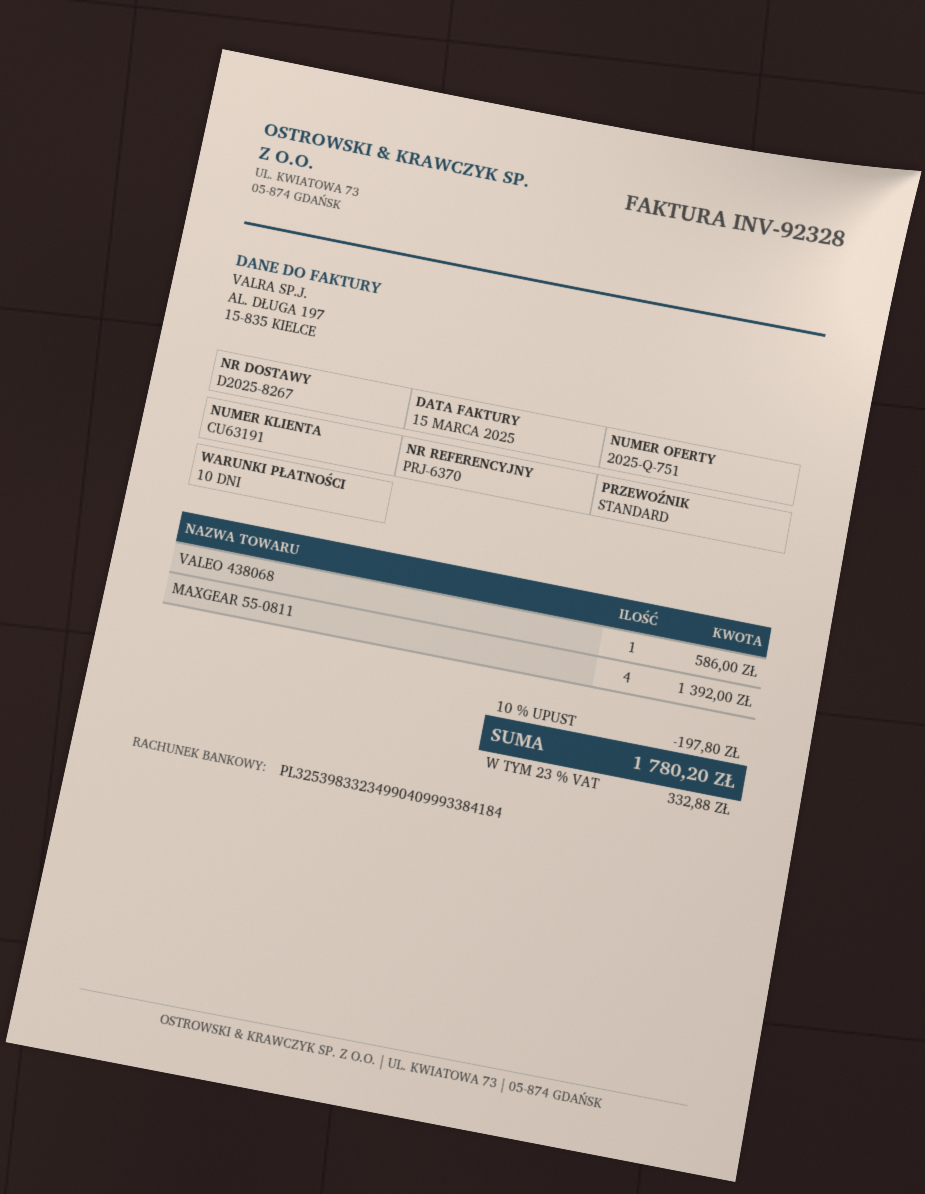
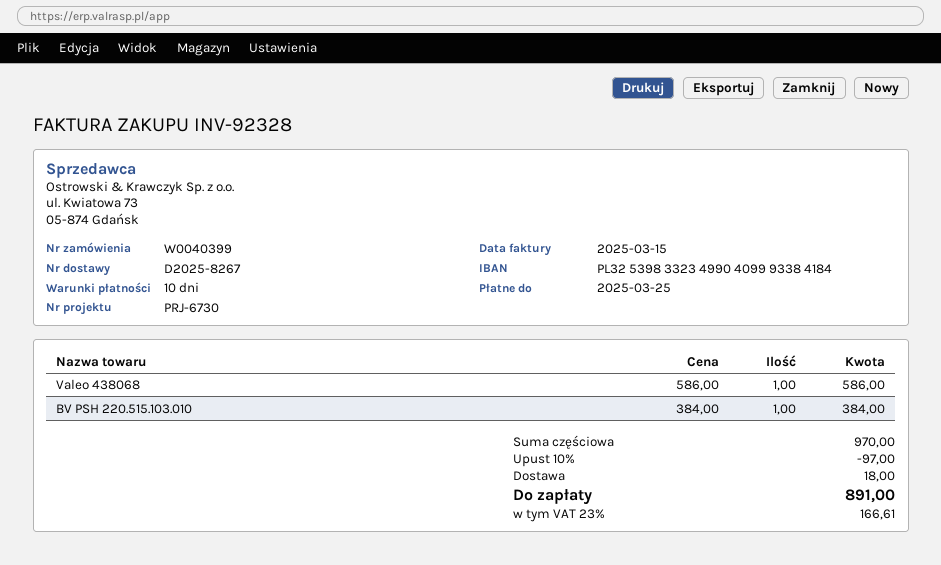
reference: PRJ-6370 -> PRJ-6730
MAXGEAR 55-0811: 4 for 1392.00 -> none
BV PSH 220.515.103.010: none -> 1 for 384.00
discount: 10% = 197.80 -> 10% = 97.00
shipping: none -> 18.00
tax: 23% = 332.88 -> 23% = 166.61
total: 1780.20 -> 891.00

